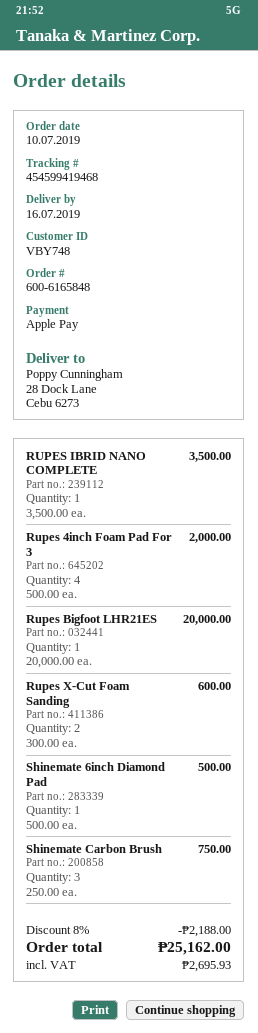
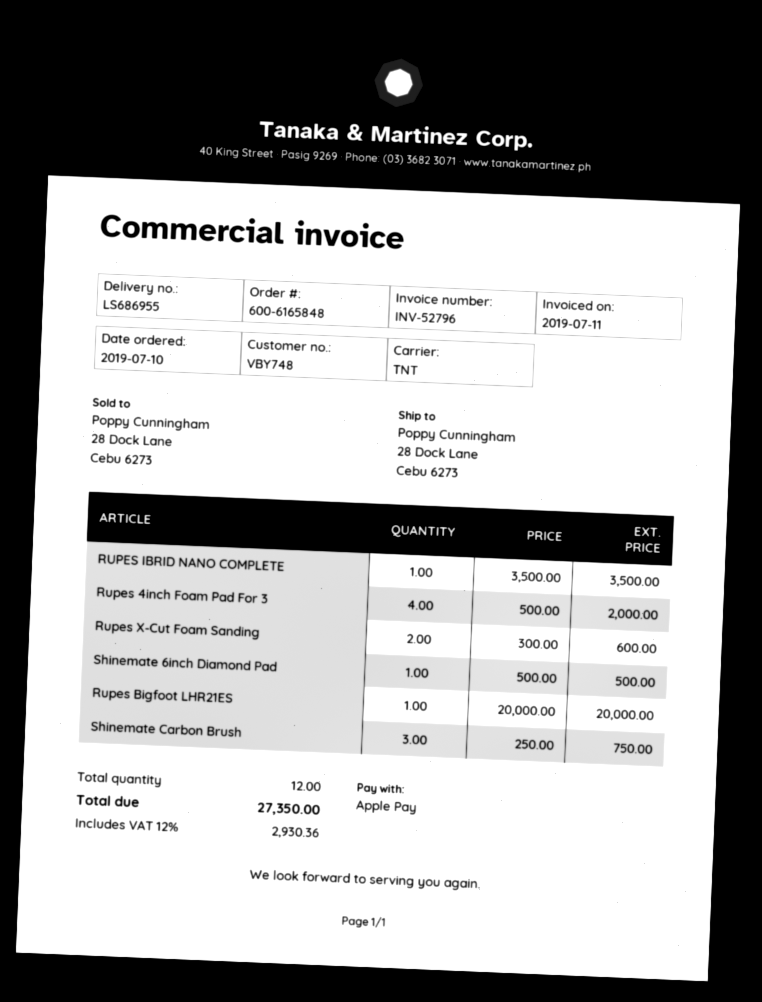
discount: 8% = 2188.00 -> none
tax: 2695.93 -> 2930.36
total: 25162.00 -> 27350.00

